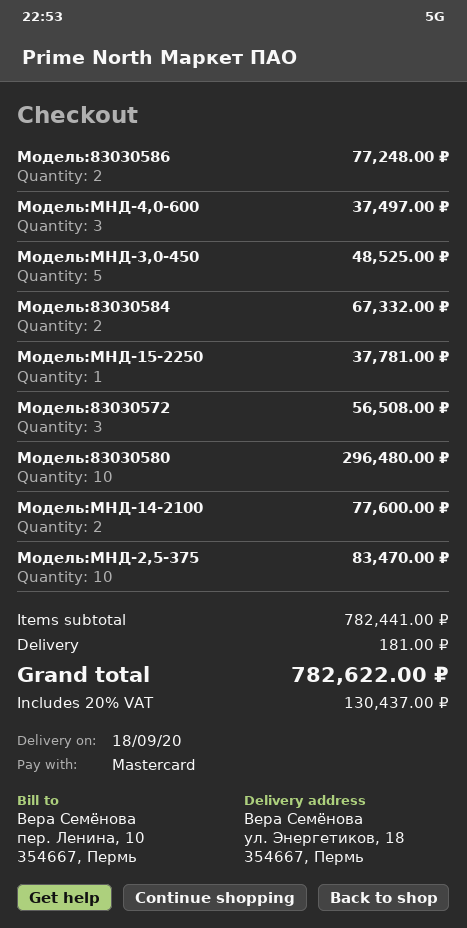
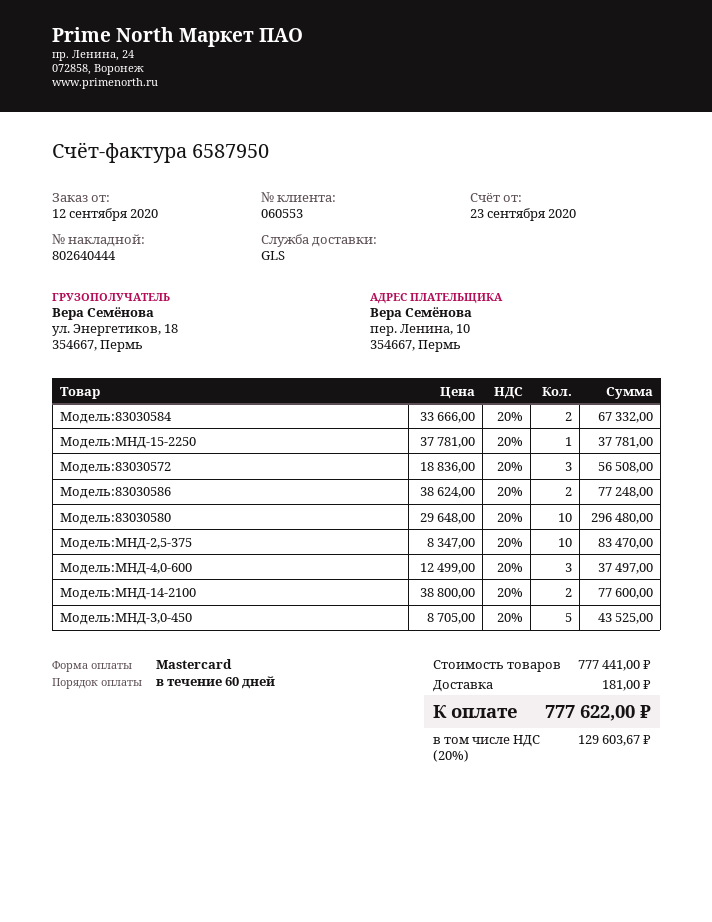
Модель:МНД-3,0-450: 5 for 48525.00 -> 5 for 43525.00
subtotal: 782441.00 -> 777441.00
tax: 20% = 130437.00 -> 20% = 129603.67
total: 782622.00 -> 777622.00

